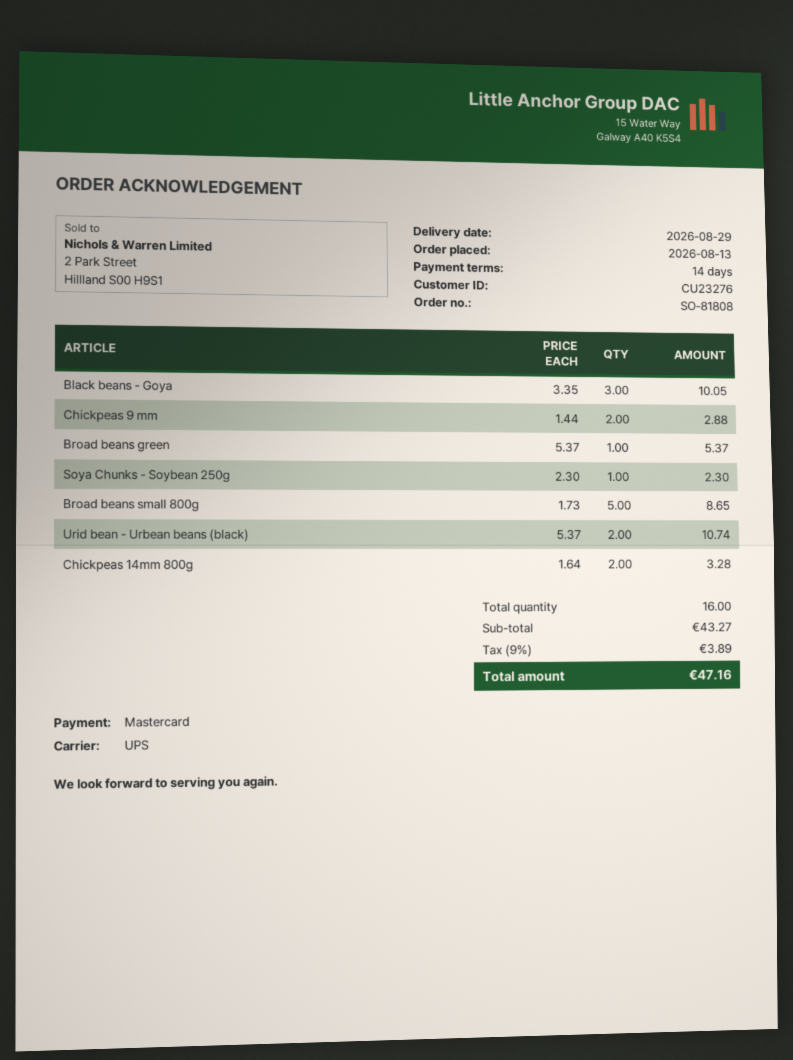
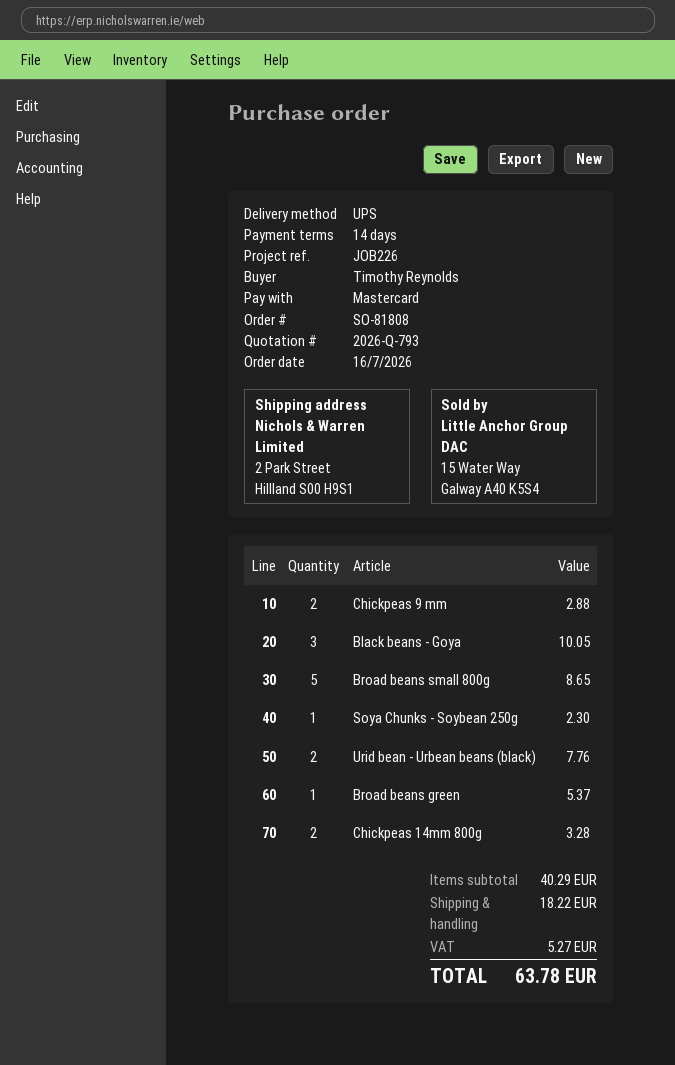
order date: 2026-08-13 -> 2026-07-16
Urid bean - Urbean beans (black): 2 for 10.74 -> 2 for 7.76
subtotal: 43.27 -> 40.29
shipping: none -> 18.22
tax: 3.89 -> 5.27
total: 47.16 -> 63.78

